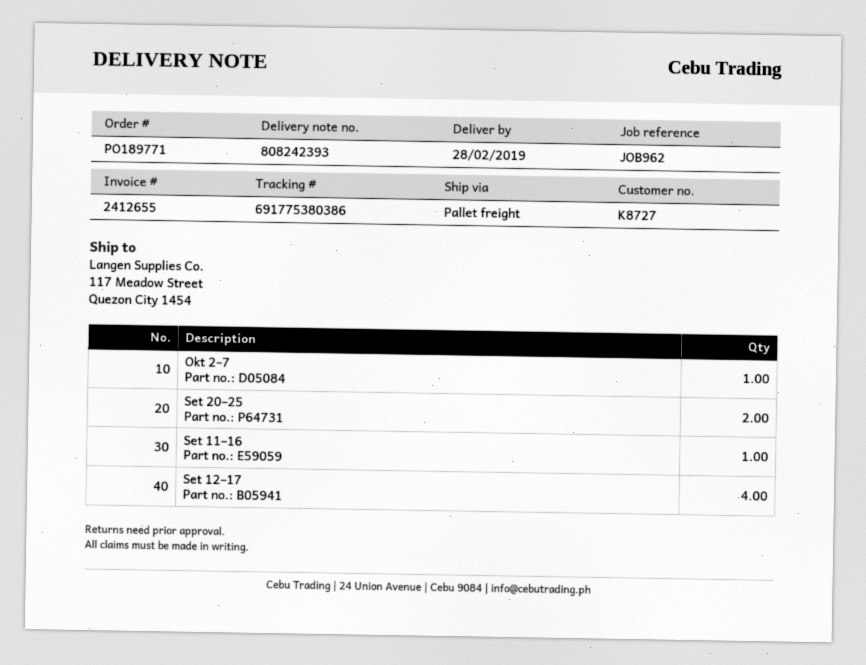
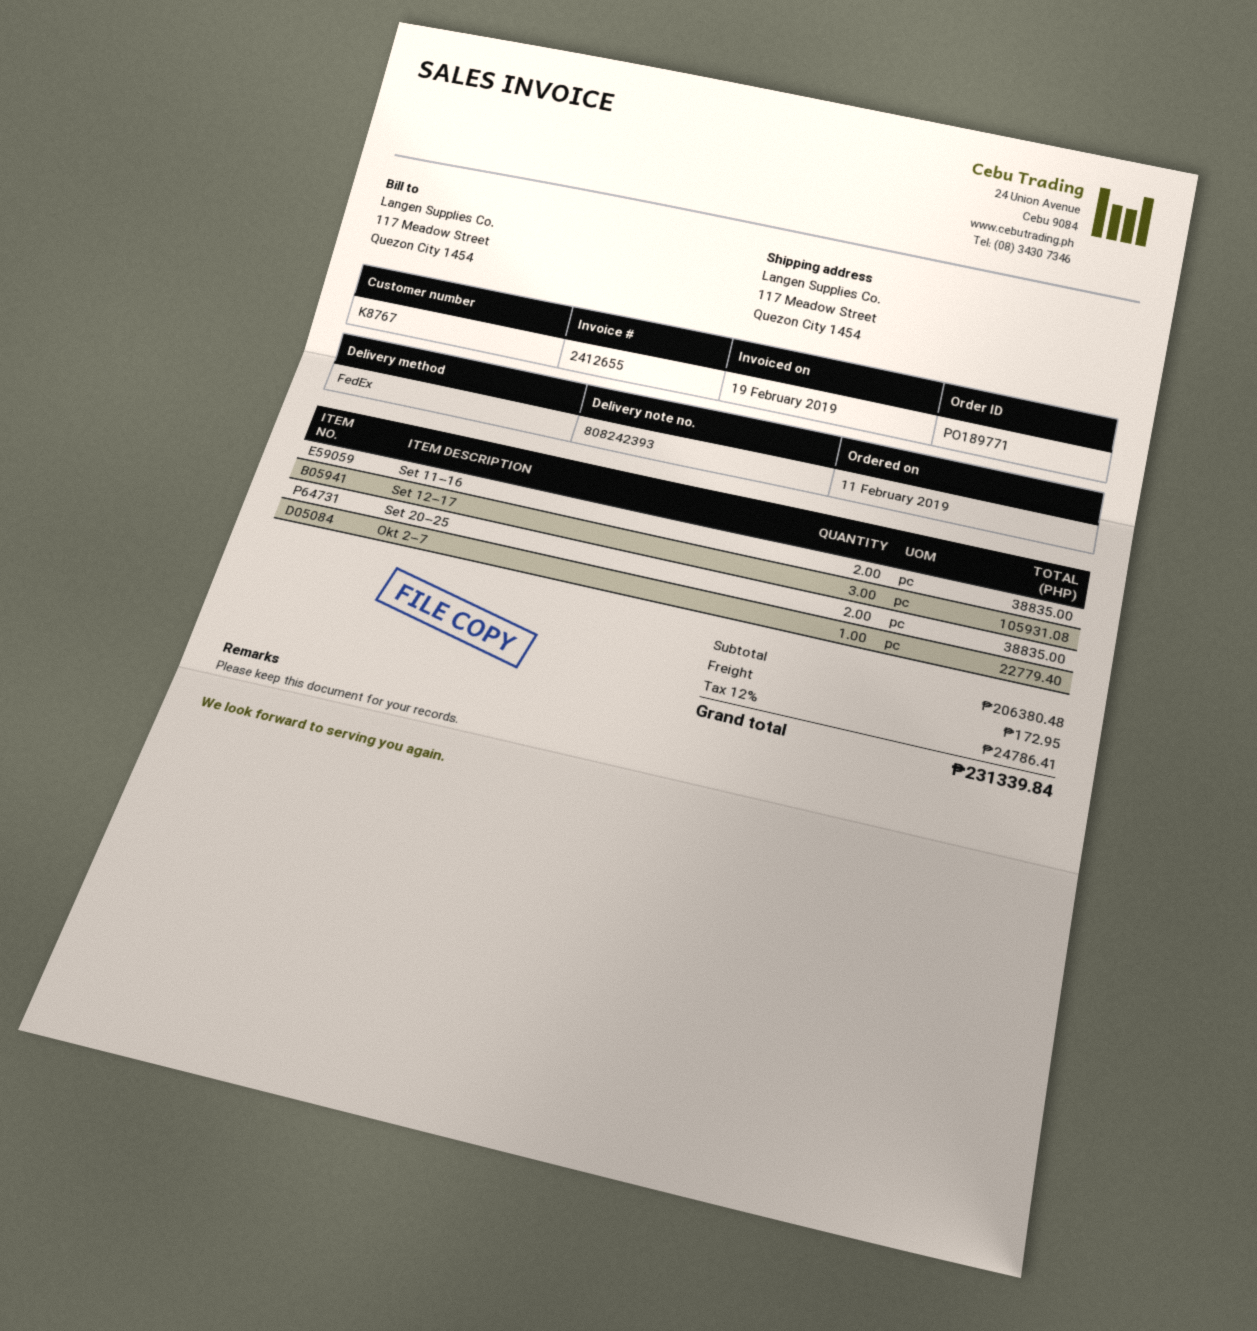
customer number: K8727 -> K8767
shipping method: pallet freight -> FedEx
Set 11–16: 1 -> 2
Set 12–17: 4 -> 3

